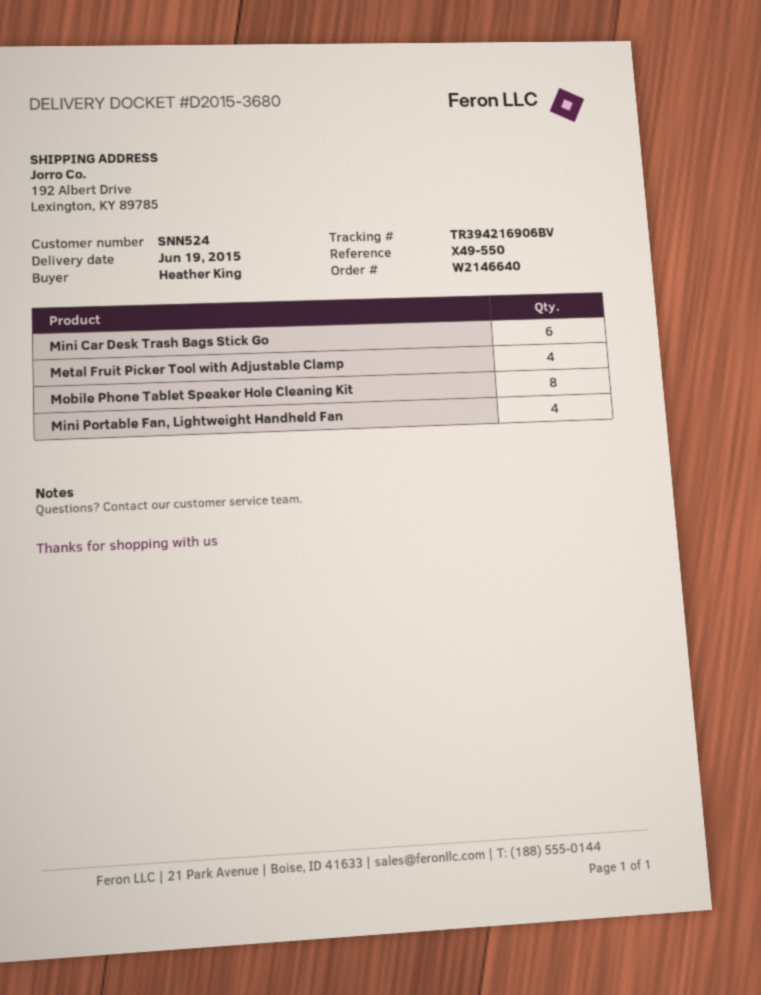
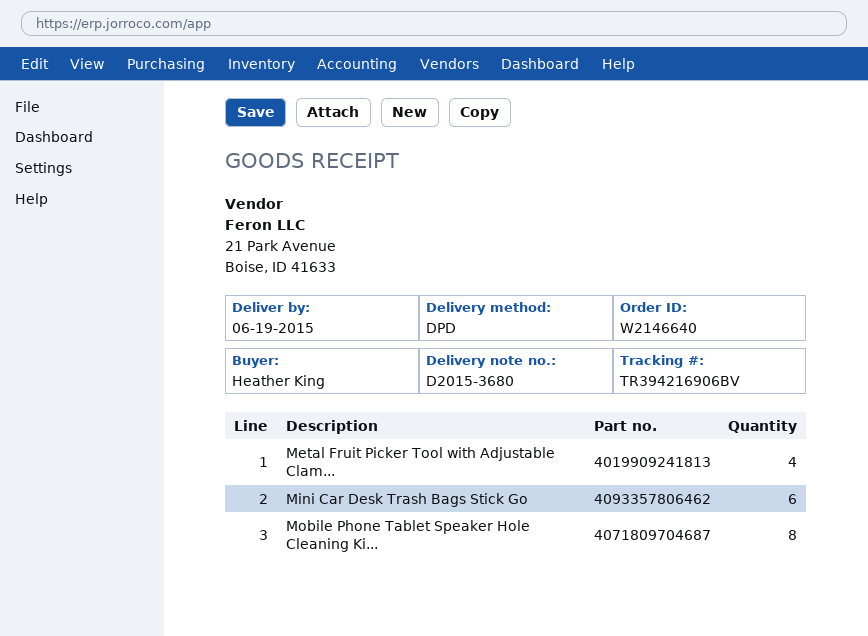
Mini Portable Fan, Lightweight Handheld Fan: 4 -> none

